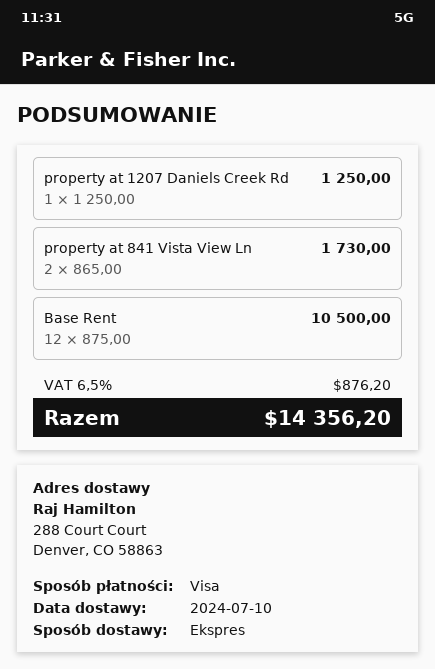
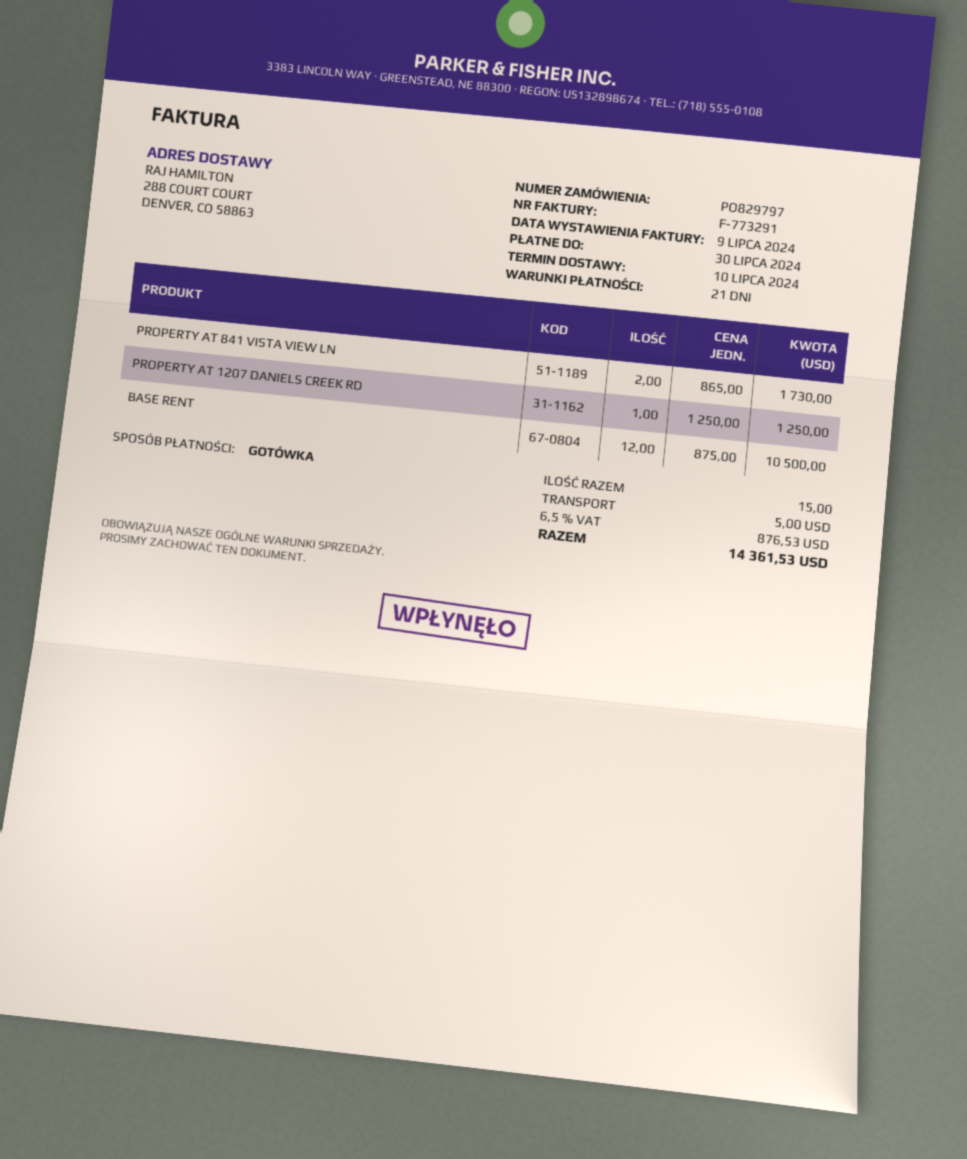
payment method: Visa -> cash
shipping: none -> 5.00
tax: 6.5% = 876.20 -> 6.5% = 876.53
total: 14356.20 -> 14361.53

